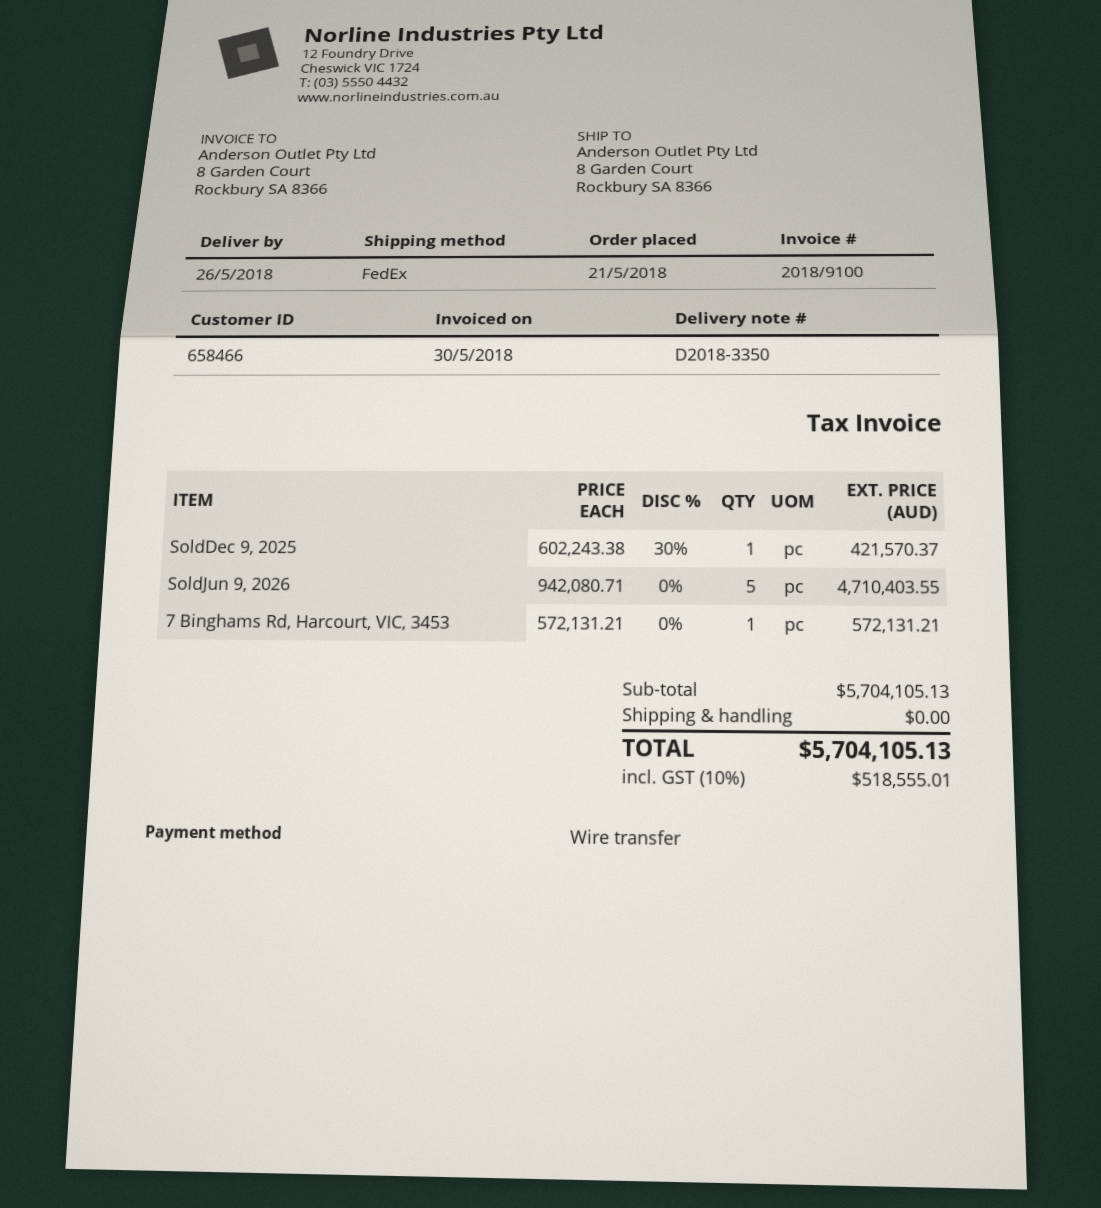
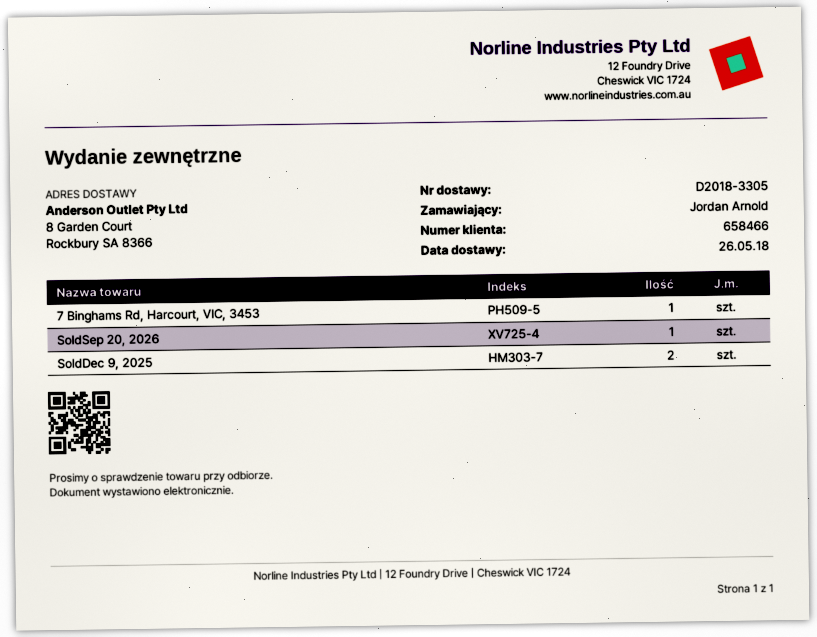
delivery note number: D2018-3350 -> D2018-3305
SoldDec 9, 2025: 1 -> 2
SoldJun 9, 2026: 5 -> none
SoldSep 20, 2026: none -> 1

